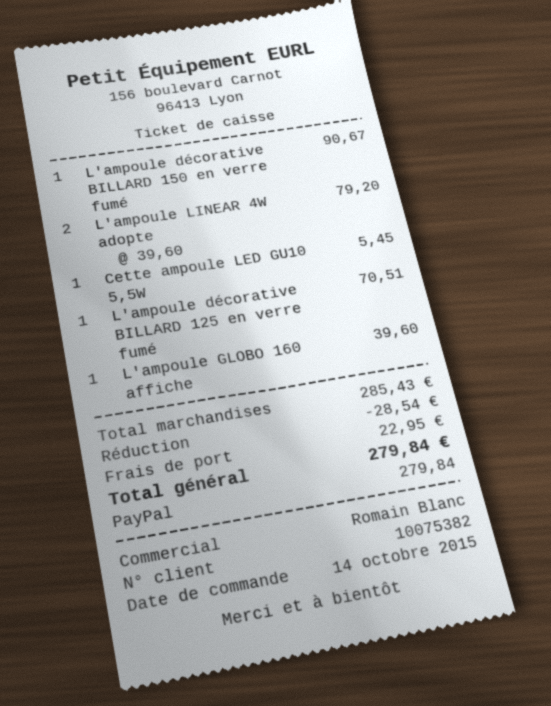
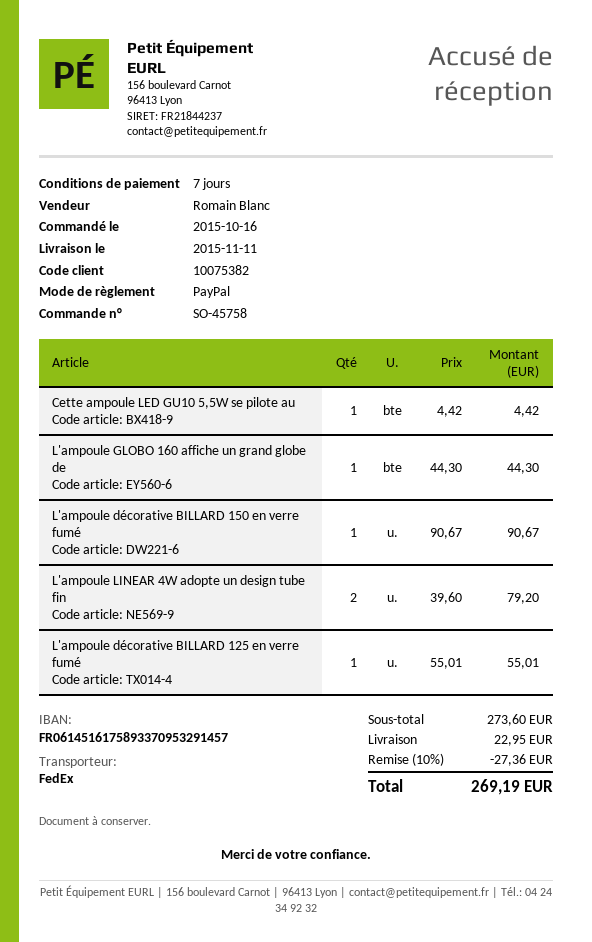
order date: 2015-10-14 -> 2015-10-16
Cette ampoule LED GU10 5,5W: 1 x 5.45 = 5.45 -> 1 x 4.42 = 4.42
L'ampoule décorative BILLARD 125 en verre fumé: 1 x 70.51 = 70.51 -> 1 x 55.01 = 55.01
L'ampoule GLOBO 160 affiche: 1 x 39.60 = 39.60 -> 1 x 44.30 = 44.30
subtotal: 285.43 -> 273.60
discount: 28.54 -> 27.36
total: 279.84 -> 269.19

